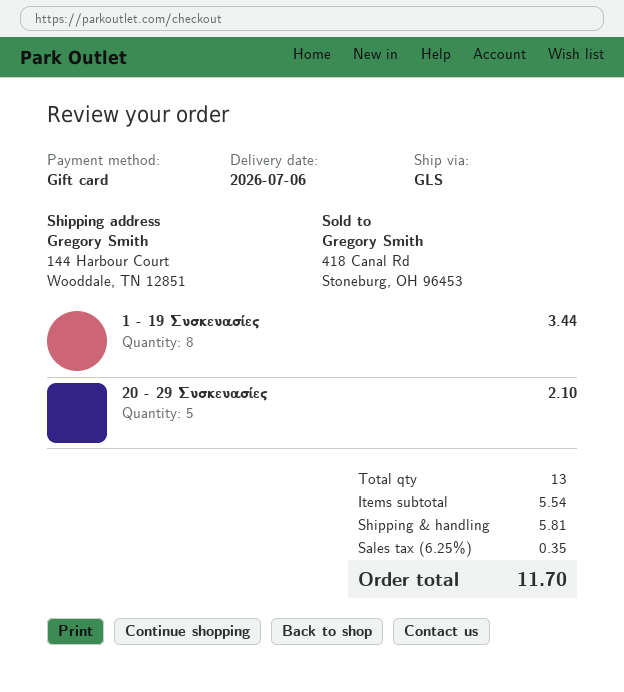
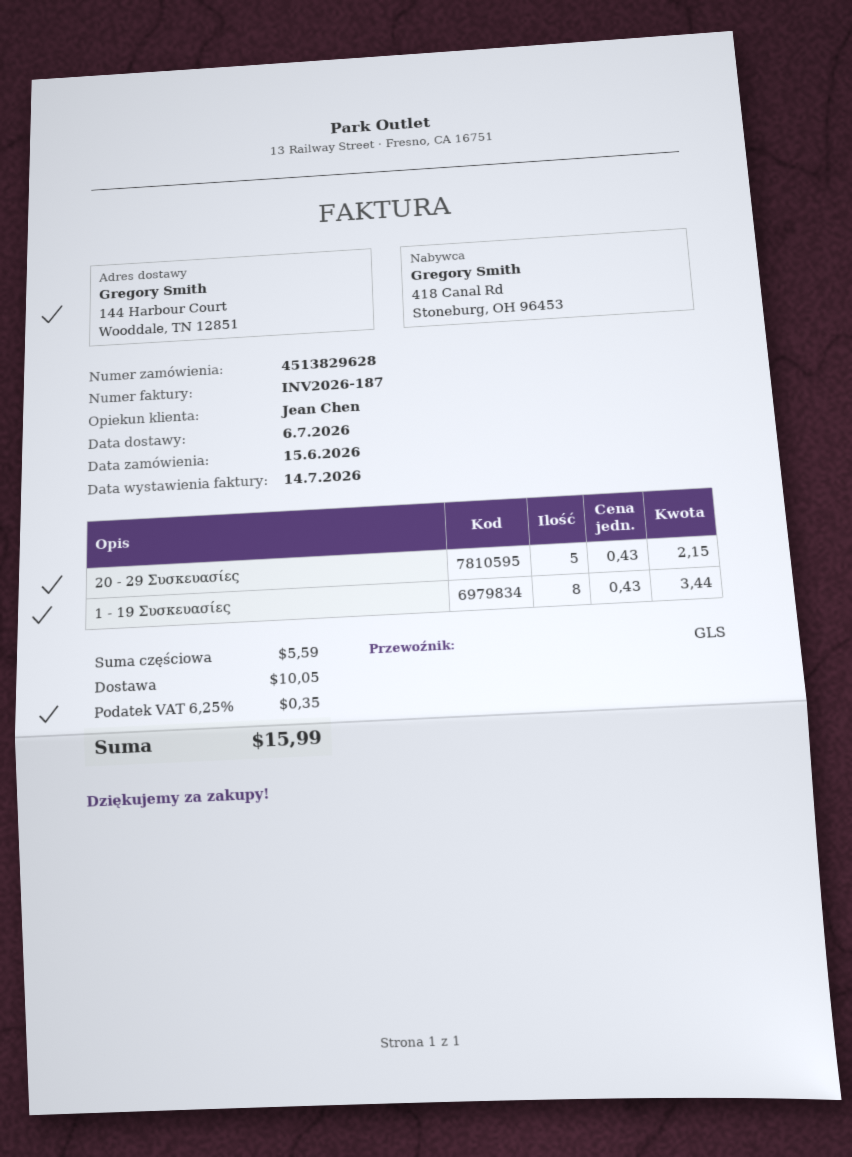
20 - 29 Συσκευασίες: 5 for 2.10 -> 5 for 2.15
subtotal: 5.54 -> 5.59
shipping: 5.81 -> 10.05
total: 11.70 -> 15.99

